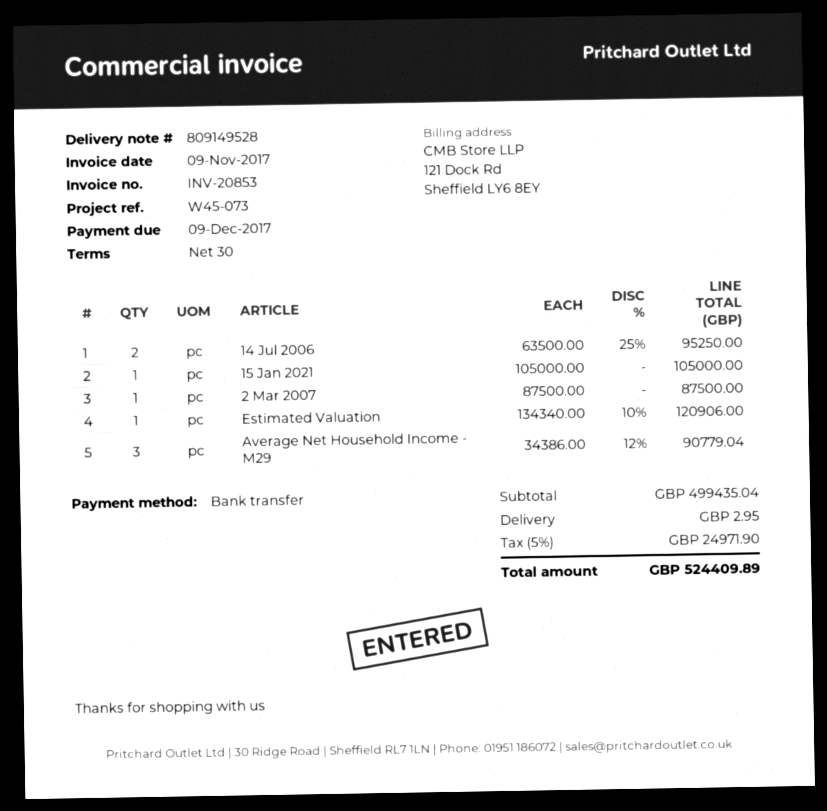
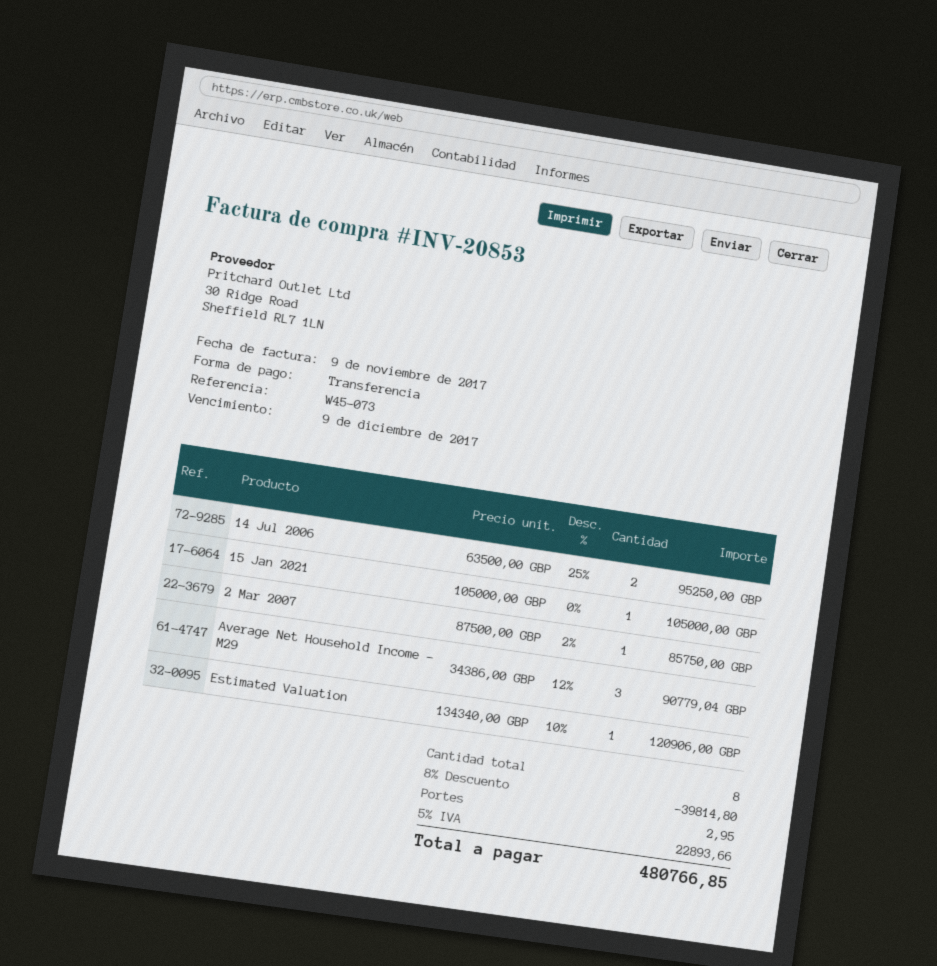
2 Mar 2007: 1 x 87500.00 = 87500.00 -> 1 x 87500.00 - 2% = 85750.00
discount: none -> 8% = 39814.80
tax: 5% = 24971.90 -> 5% = 22893.66
total: 524409.89 -> 480766.85

